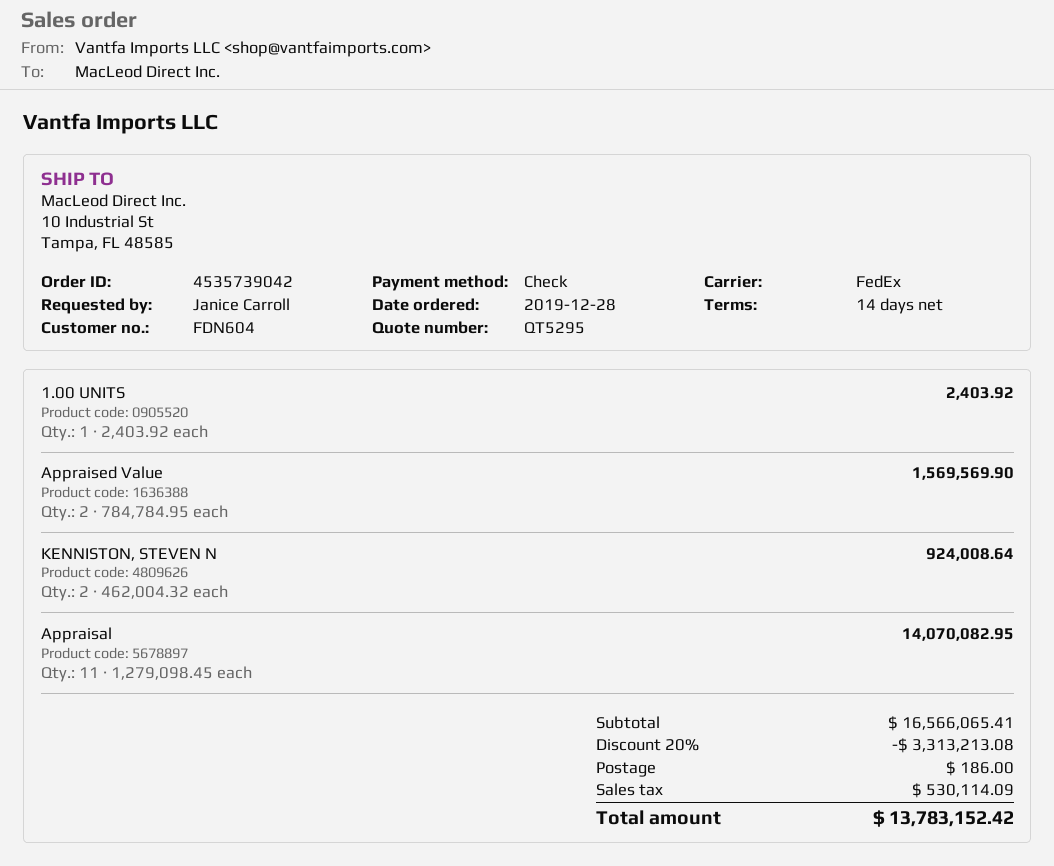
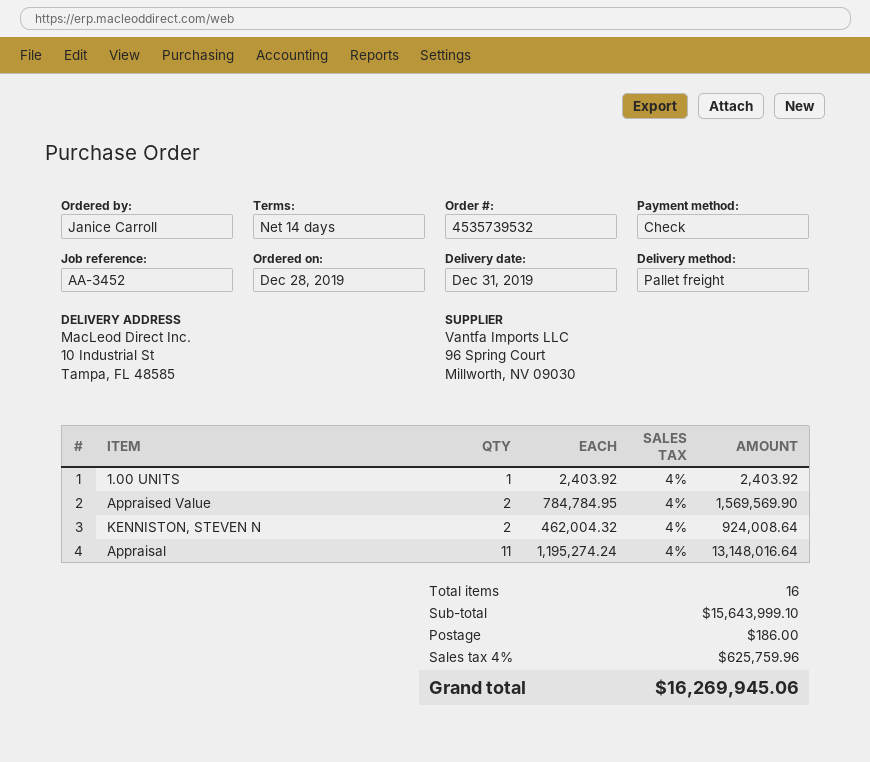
order number: 4535739042 -> 4535739532
shipping method: FedEx -> pallet freight
Appraisal: 11 x 1279098.45 = 14070082.95 -> 11 x 1195274.24 = 13148016.64
subtotal: 16566065.41 -> 15643999.10
discount: 20% = 3313213.08 -> none
tax: 530114.09 -> 625759.96
total: 13783152.42 -> 16269945.06

